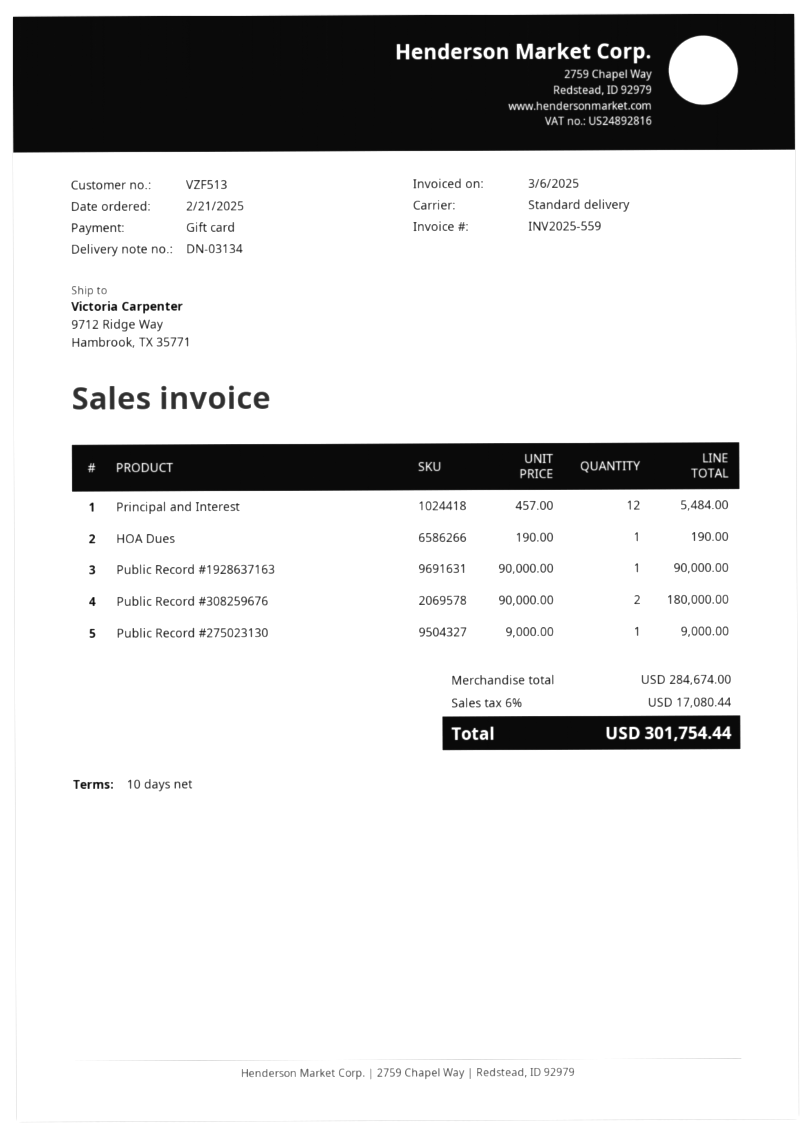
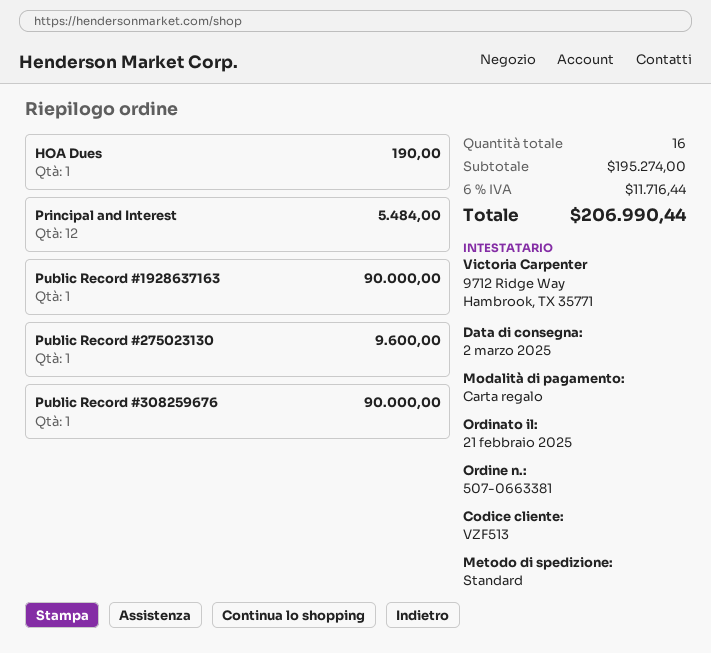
Public Record #308259676: 2 for 180000.00 -> 1 for 90000.00
Public Record #275023130: 1 for 9000.00 -> 1 for 9600.00
subtotal: 284674.00 -> 195274.00
tax: 6% = 17080.44 -> 6% = 11716.44
total: 301754.44 -> 206990.44

